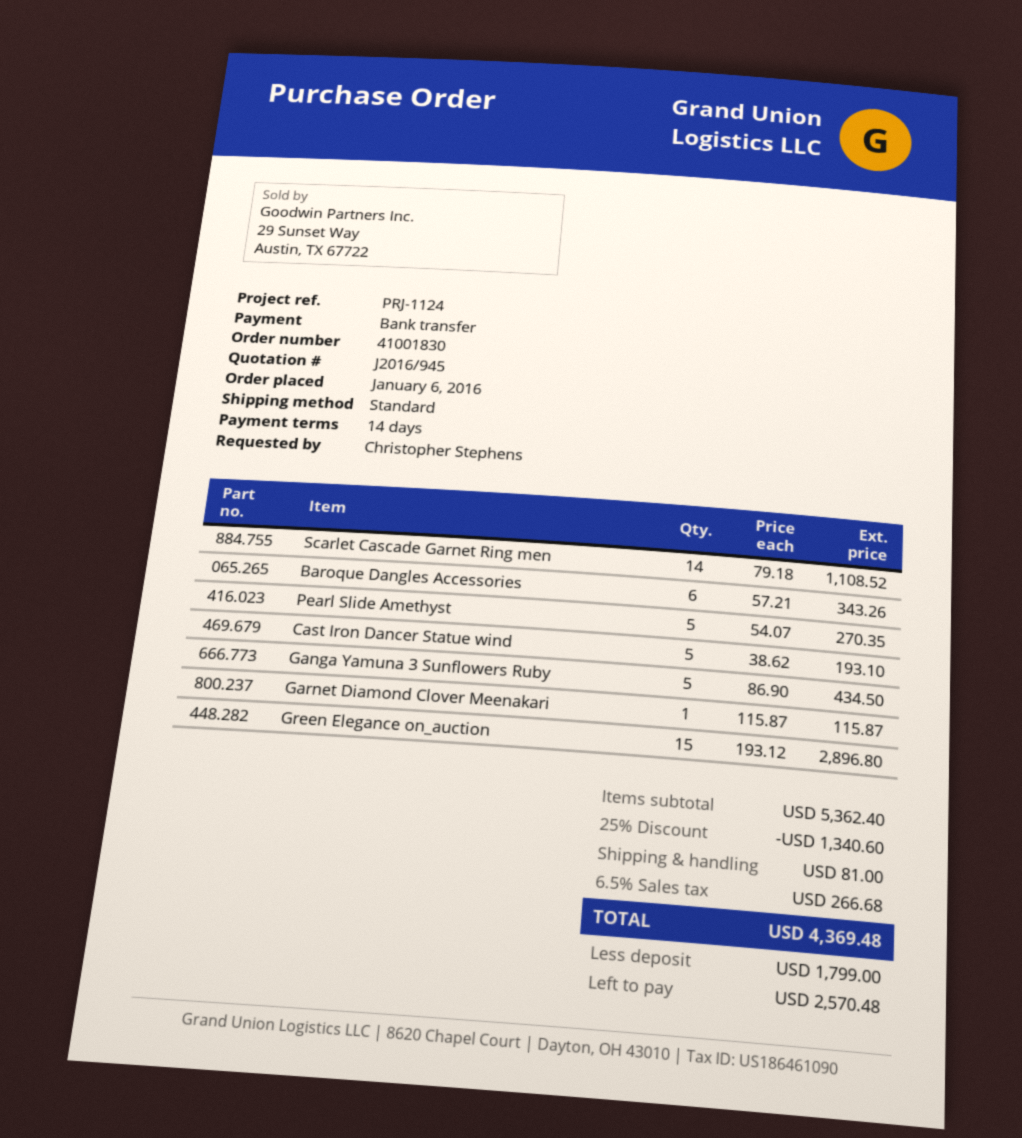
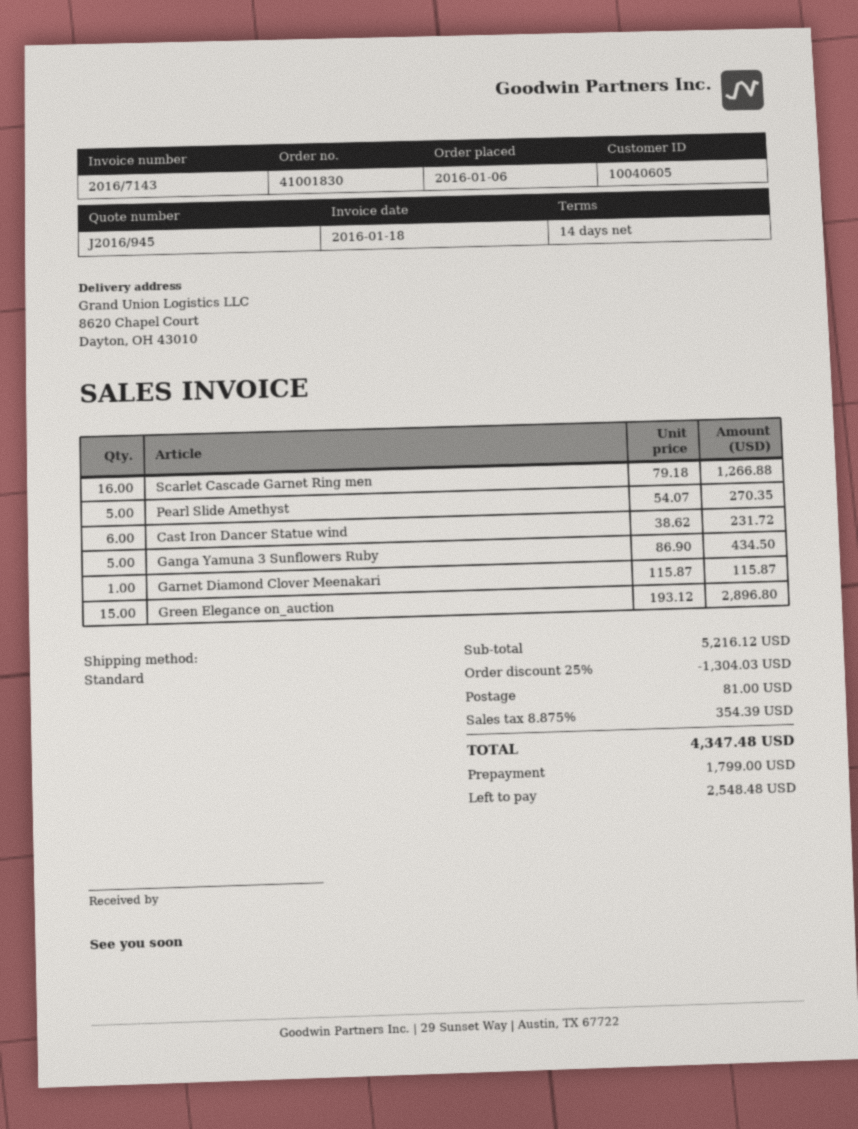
Scarlet Cascade Garnet Ring men: 14 x 79.18 = 1108.52 -> 16 x 79.18 = 1266.88
Baroque Dangles Accessories: 6 x 57.21 = 343.26 -> none
Cast Iron Dancer Statue wind: 5 x 38.62 = 193.10 -> 6 x 38.62 = 231.72
subtotal: 5362.40 -> 5216.12
discount: 25% = 1340.60 -> 25% = 1304.03
tax: 6.5% = 266.68 -> 8.875% = 354.39
total: 4369.48 -> 4347.48
balance: 2570.48 -> 2548.48

